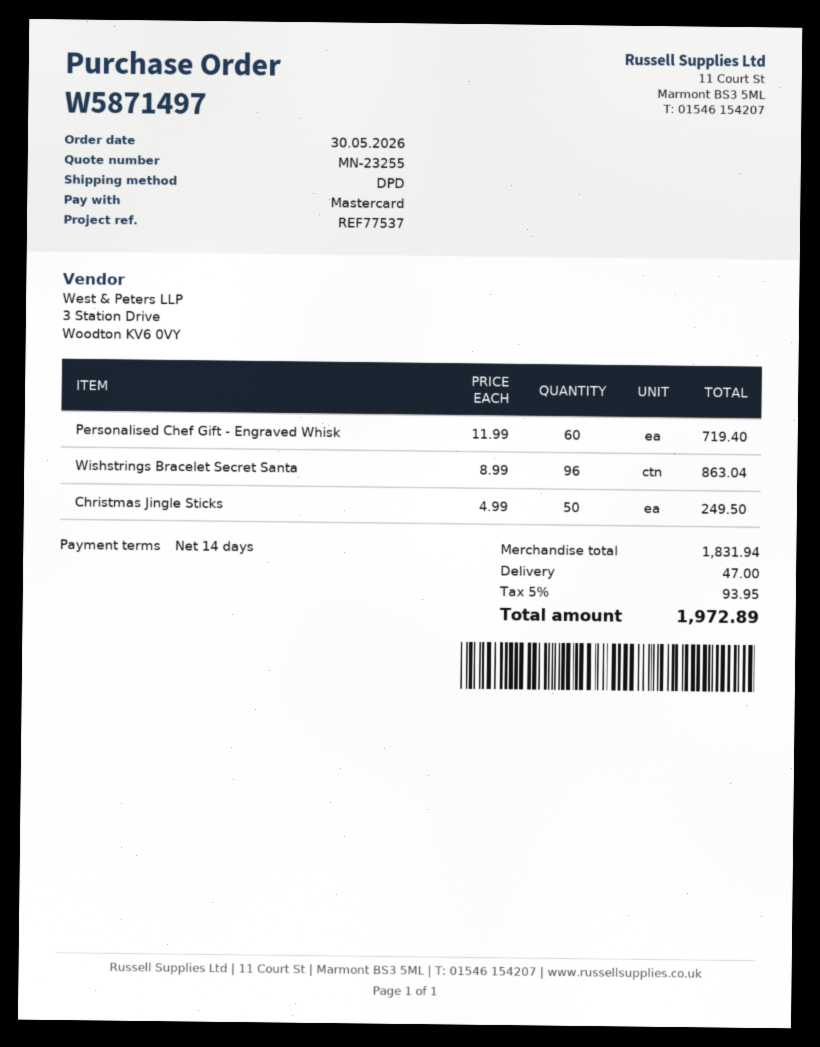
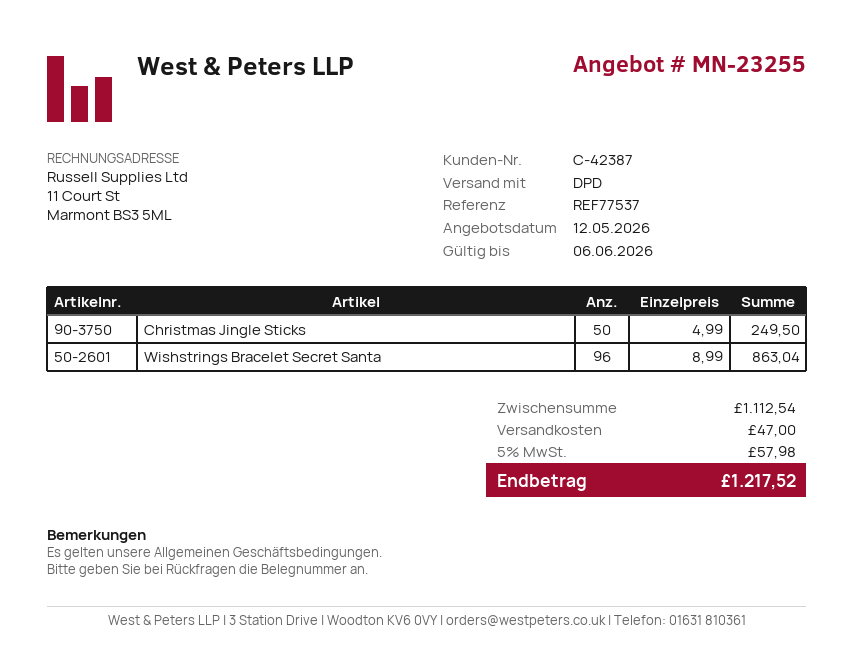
Personalised Chef Gift - Engraved Whisk: 60 x 11.99 = 719.40 -> none
subtotal: 1831.94 -> 1112.54
tax: 5% = 93.95 -> 5% = 57.98
total: 1972.89 -> 1217.52

